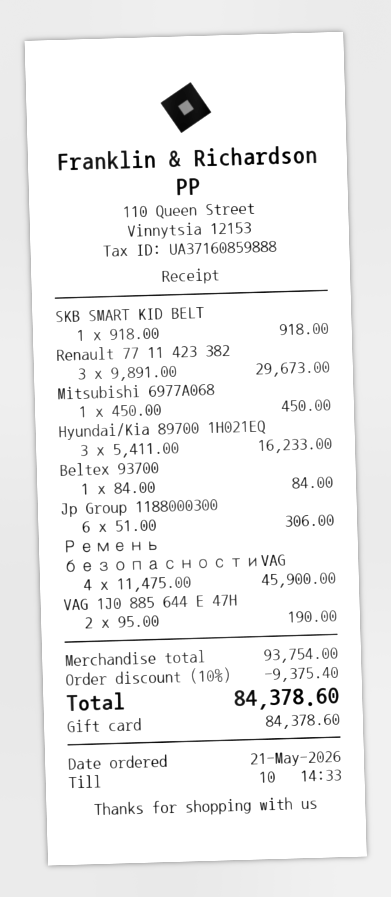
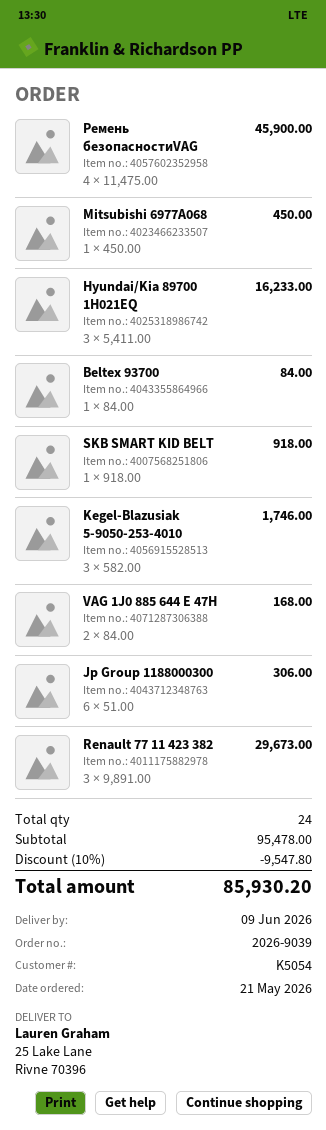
VAG 1J0 885 644 E 47H: 2 x 95.00 = 190.00 -> 2 x 84.00 = 168.00
Kegel-Blazusiak 5-9050-253-4010: none -> 3 x 582.00 = 1746.00
subtotal: 93754.00 -> 95478.00
discount: 10% = 9375.40 -> 10% = 9547.80
total: 84378.60 -> 85930.20

